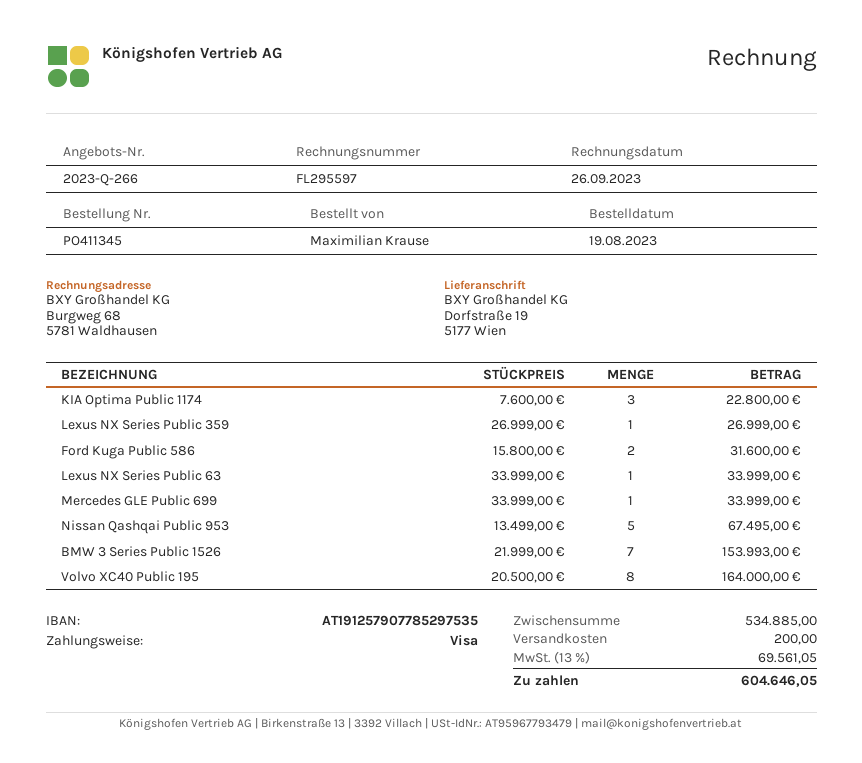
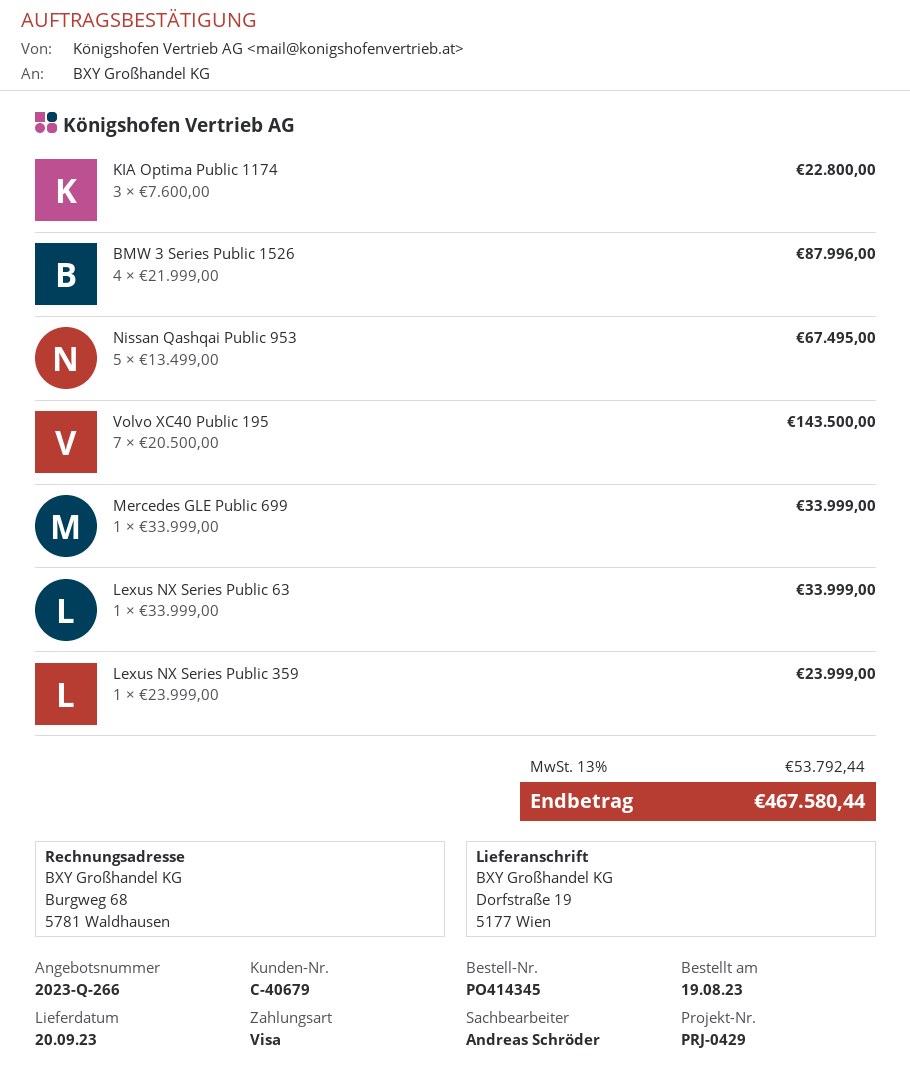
order number: PO411345 -> PO414345
Lexus NX Series Public 359: 1 x 26999.00 = 26999.00 -> 1 x 23999.00 = 23999.00
Ford Kuga Public 586: 2 x 15800.00 = 31600.00 -> none
BMW 3 Series Public 1526: 7 x 21999.00 = 153993.00 -> 4 x 21999.00 = 87996.00
Volvo XC40 Public 195: 8 x 20500.00 = 164000.00 -> 7 x 20500.00 = 143500.00
shipping: 200.00 -> none
tax: 13% = 69561.05 -> 13% = 53792.44
total: 604646.05 -> 467580.44

